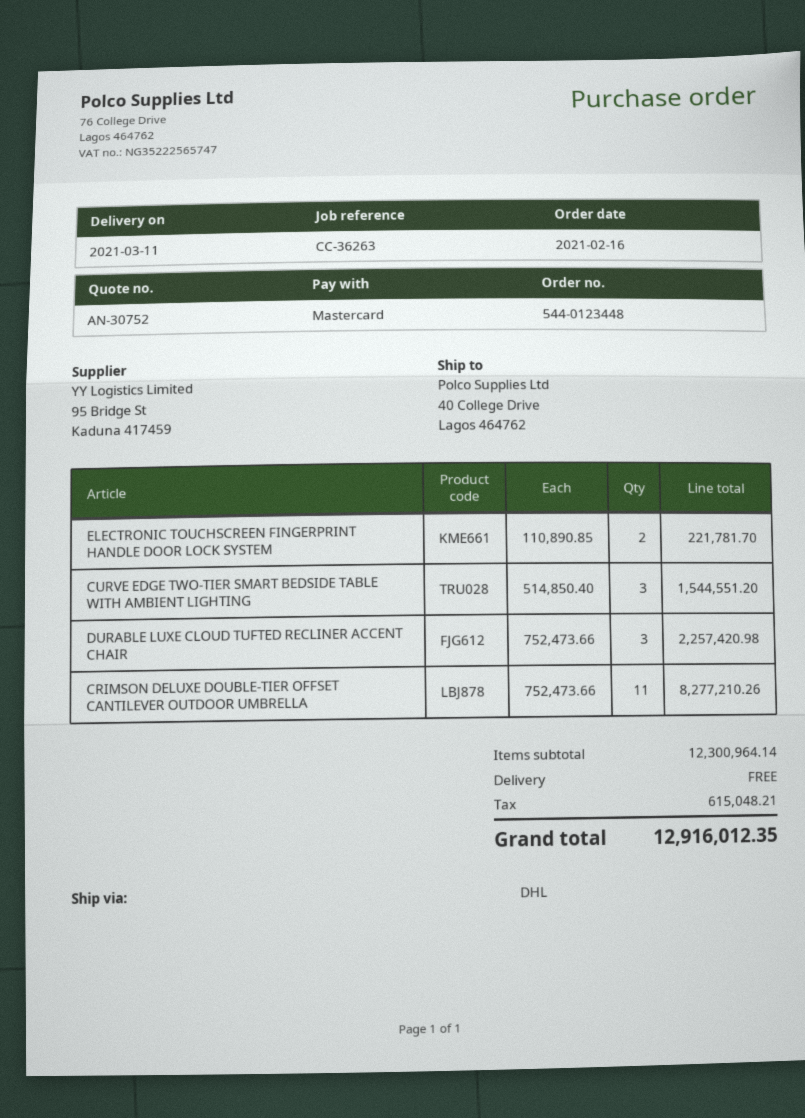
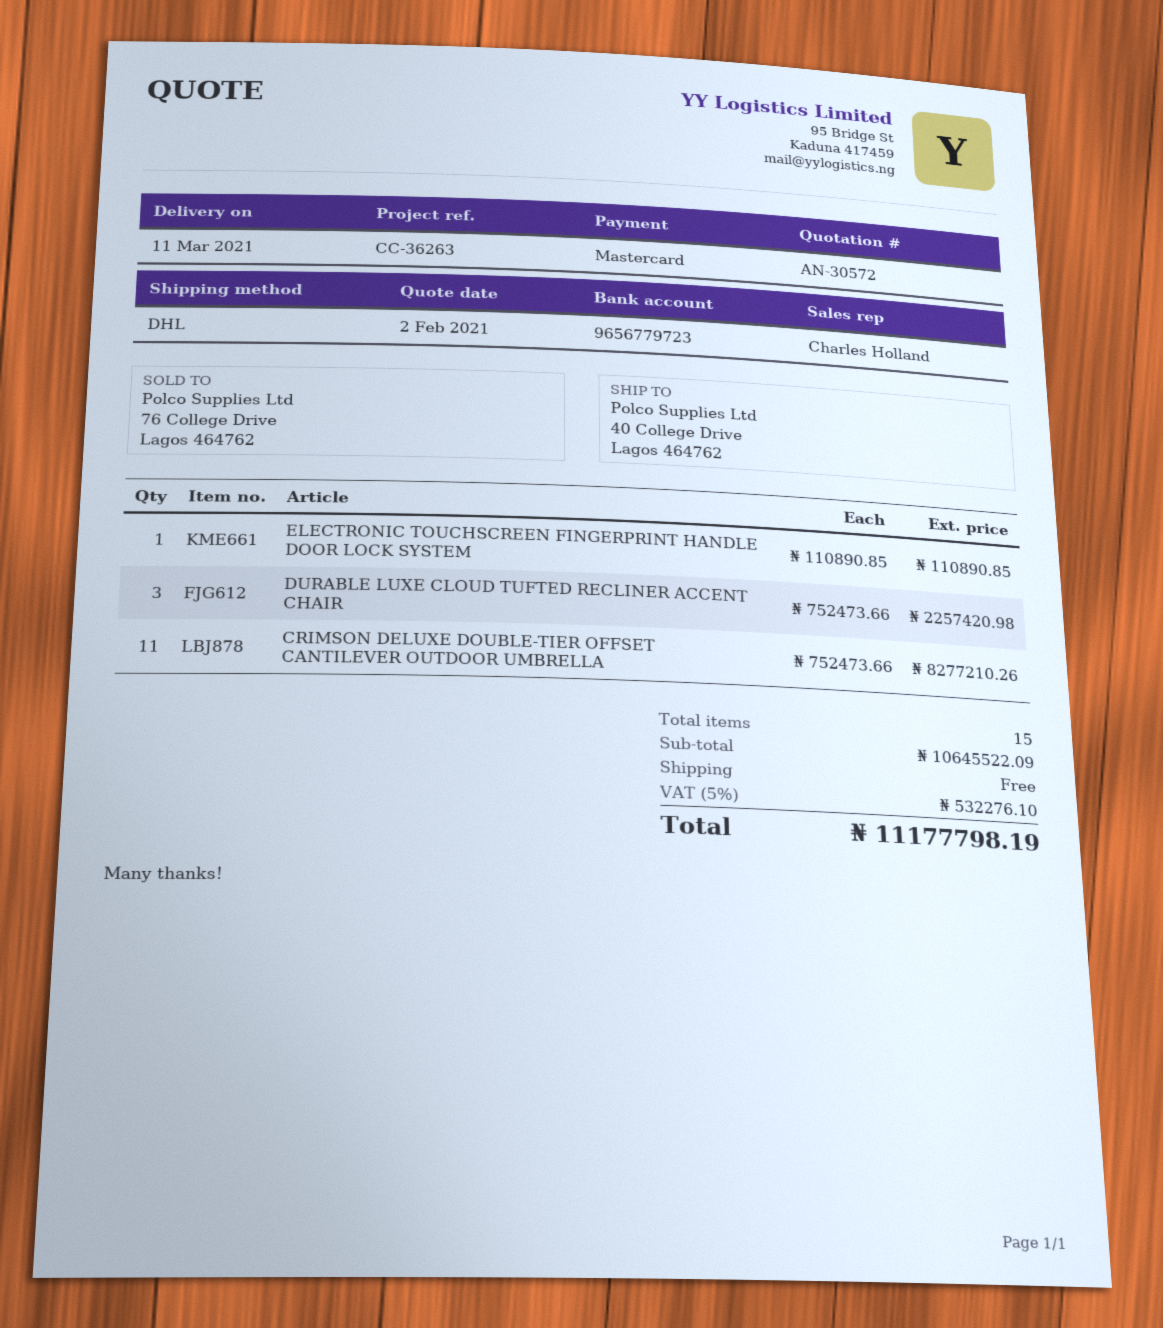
quote number: AN-30752 -> AN-30572
ELECTRONIC TOUCHSCREEN FINGERPRINT HANDLE DOOR LOCK SYSTEM: 2 x 110890.85 = 221781.70 -> 1 x 110890.85 = 110890.85
CURVE EDGE TWO-TIER SMART BEDSIDE TABLE WITH AMBIENT LIGHTING: 3 x 514850.40 = 1544551.20 -> none
subtotal: 12300964.14 -> 10645522.09
tax: 615048.21 -> 532276.10
total: 12916012.35 -> 11177798.19

